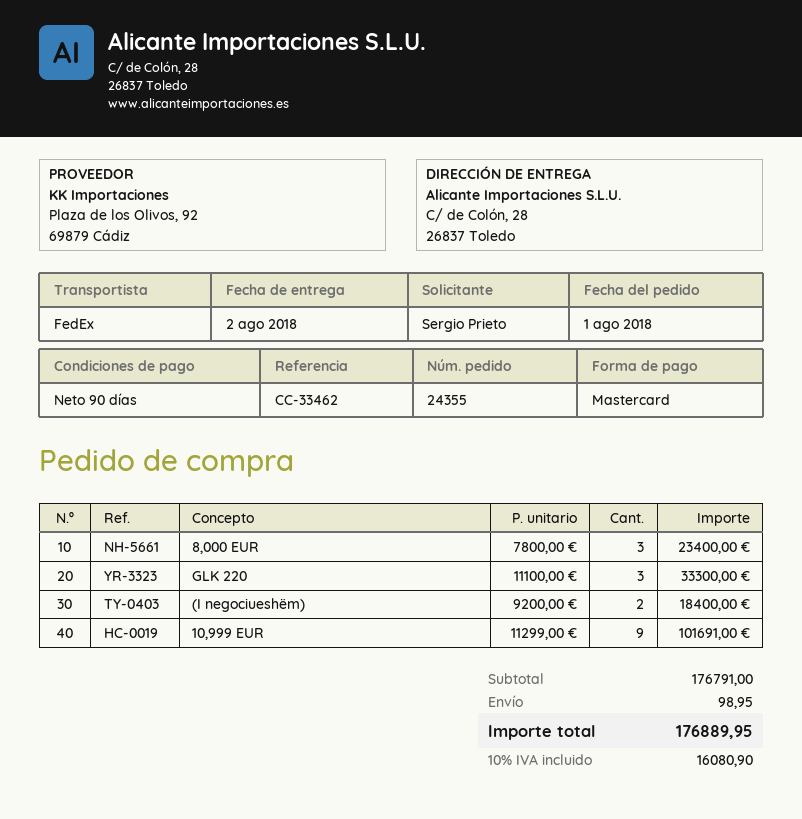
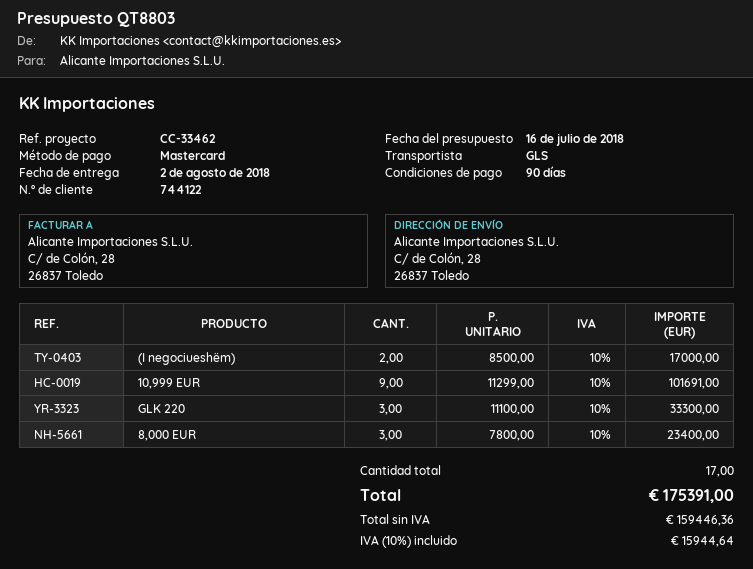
shipping method: FedEx -> GLS
(I negociueshëm): 2 x 9200.00 = 18400.00 -> 2 x 8500.00 = 17000.00
shipping: 98.95 -> none
tax: 10% = 16080.90 -> 10% = 15944.64
total: 176889.95 -> 175391.00

